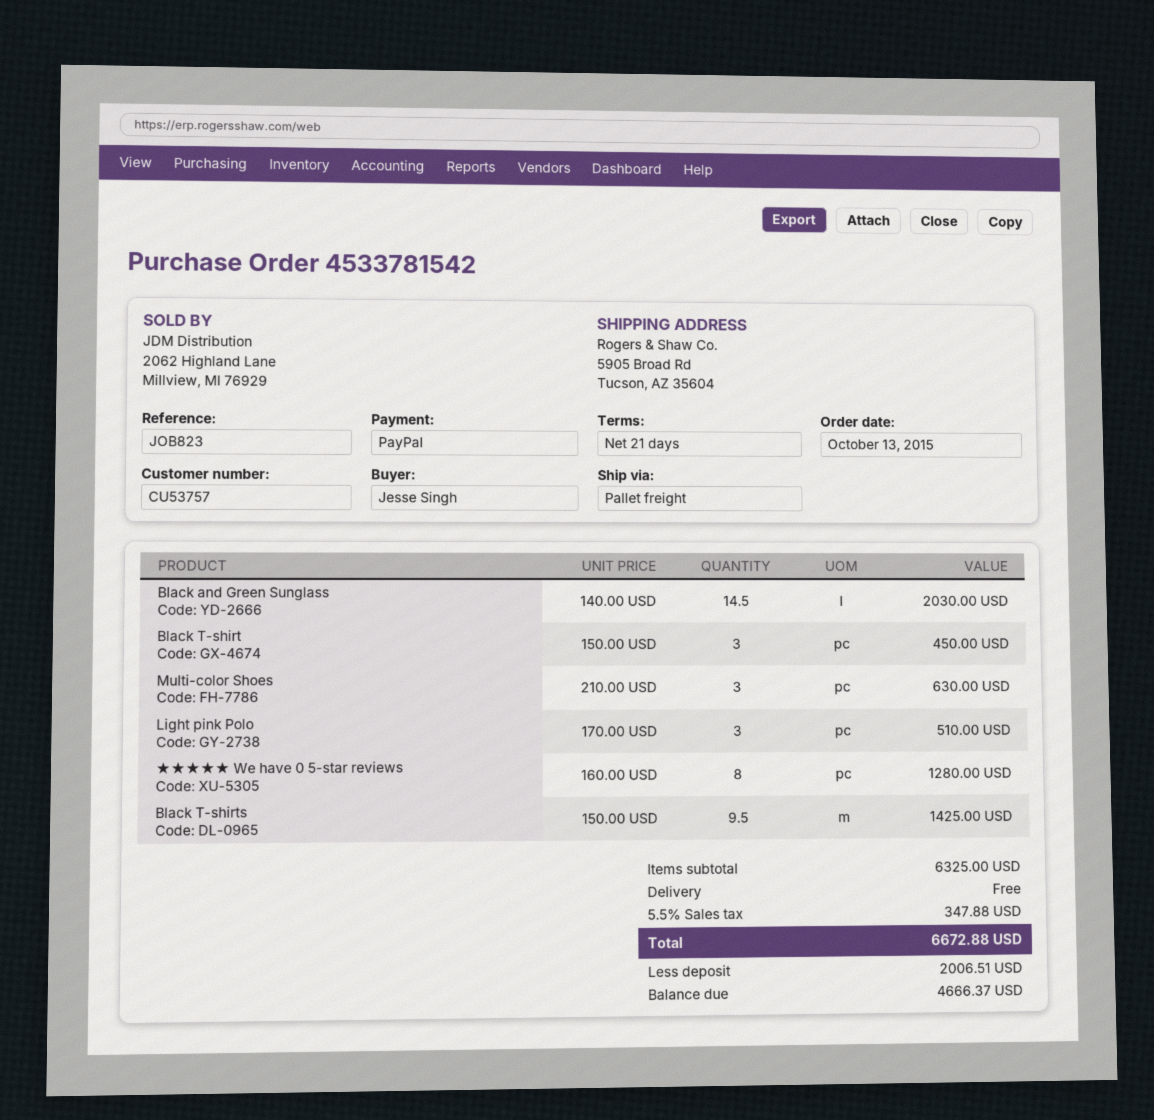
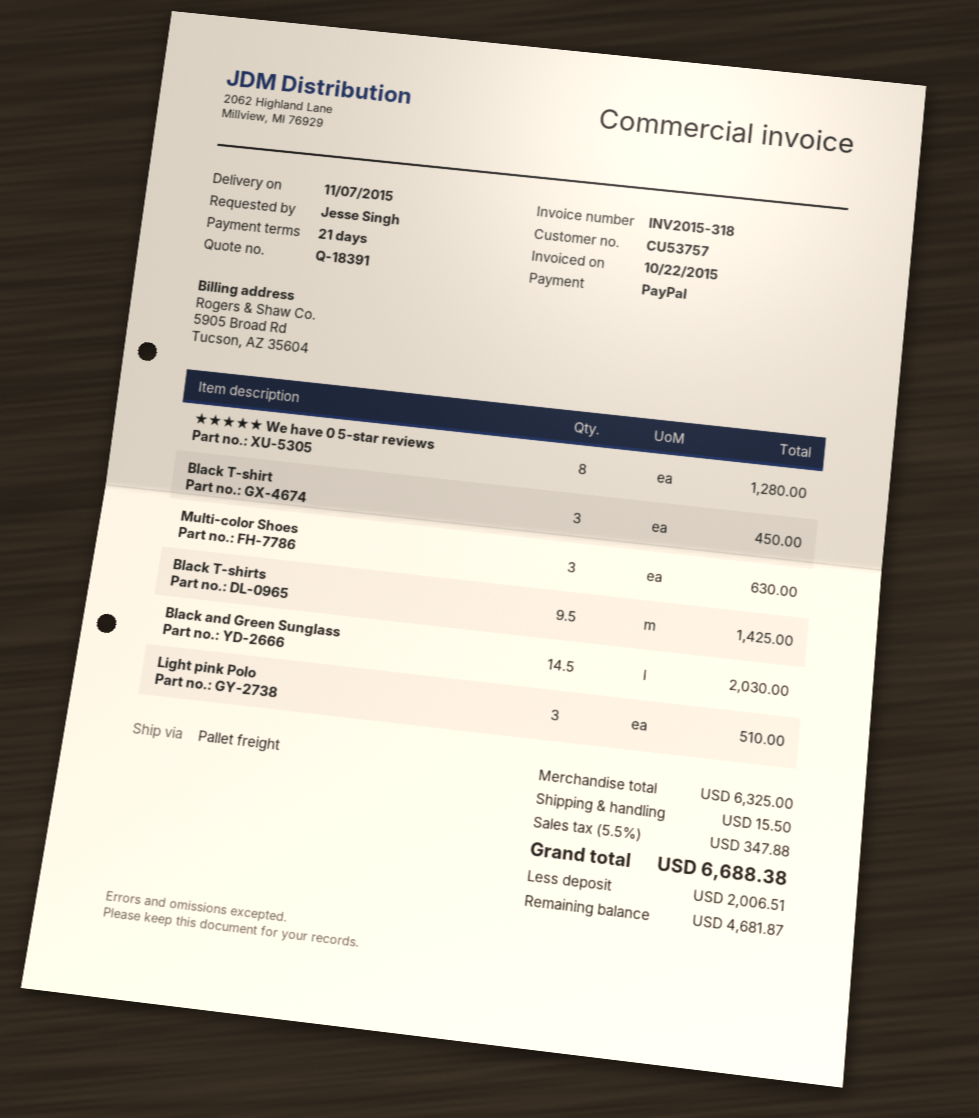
shipping: 0.00 -> 15.50
total: 6672.88 -> 6688.38
balance: 4666.37 -> 4681.87

